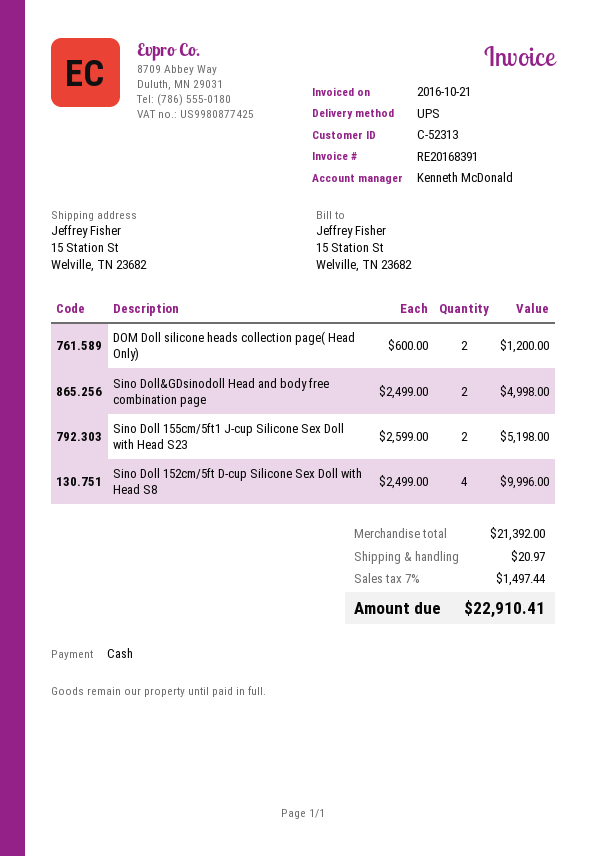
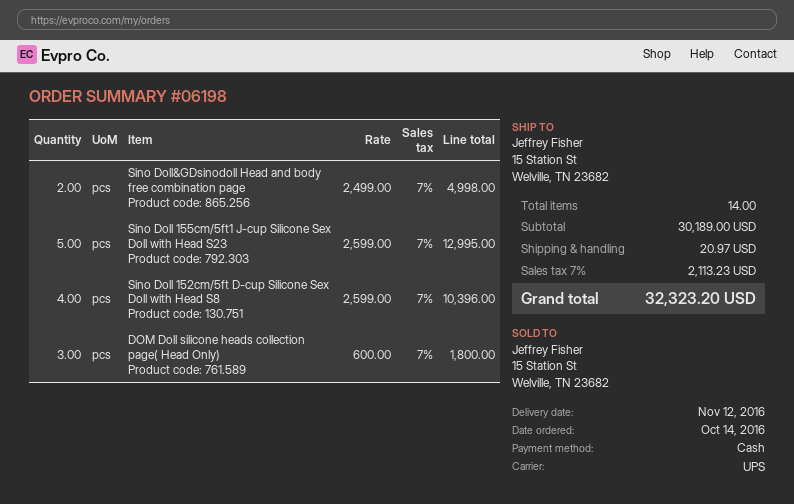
DOM Doll silicone heads collection page( Head Only): 2 x 600.00 = 1200.00 -> 3 x 600.00 = 1800.00
Sino Doll 155cm/5ft1 J-cup Silicone Sex Doll with Head S23: 2 x 2599.00 = 5198.00 -> 5 x 2599.00 = 12995.00
Sino Doll 152cm/5ft D-cup Silicone Sex Doll with Head S8: 4 x 2499.00 = 9996.00 -> 4 x 2599.00 = 10396.00
subtotal: 21392.00 -> 30189.00
tax: 7% = 1497.44 -> 7% = 2113.23
total: 22910.41 -> 32323.20

